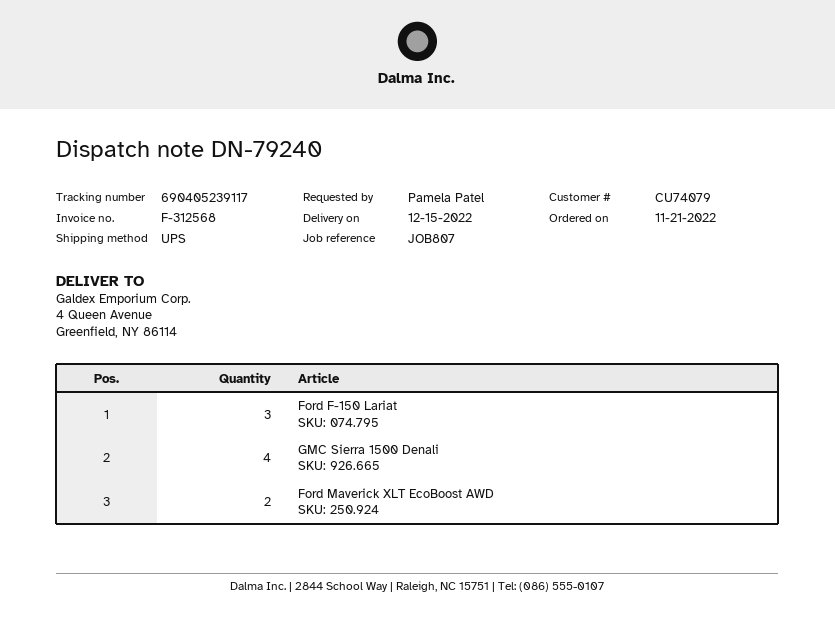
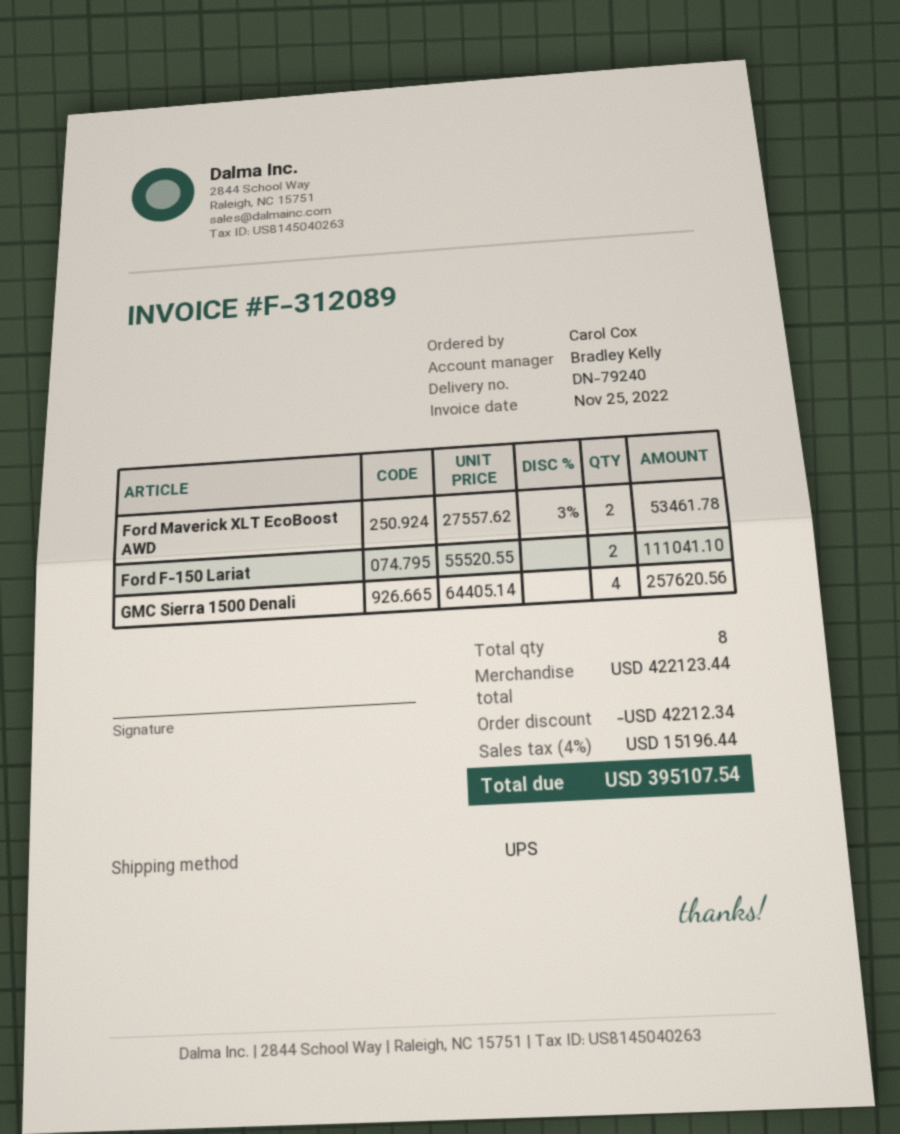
invoice number: F-312568 -> F-312089
ordered by: Pamela Patel -> Carol Cox
Ford F-150 Lariat: 3 -> 2

